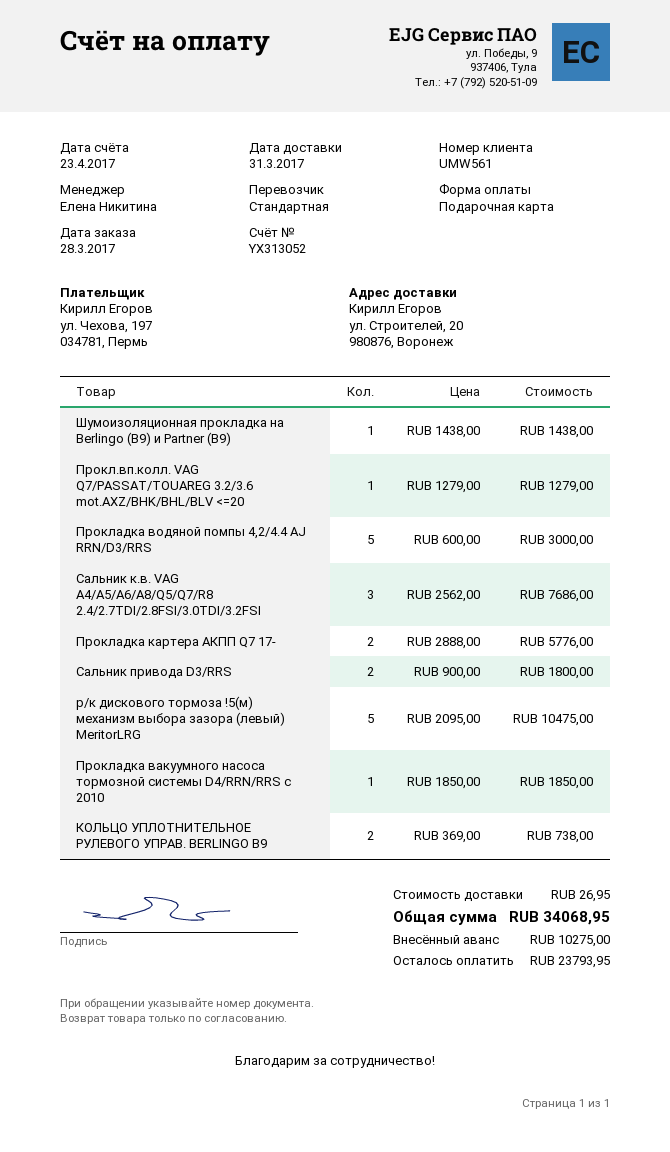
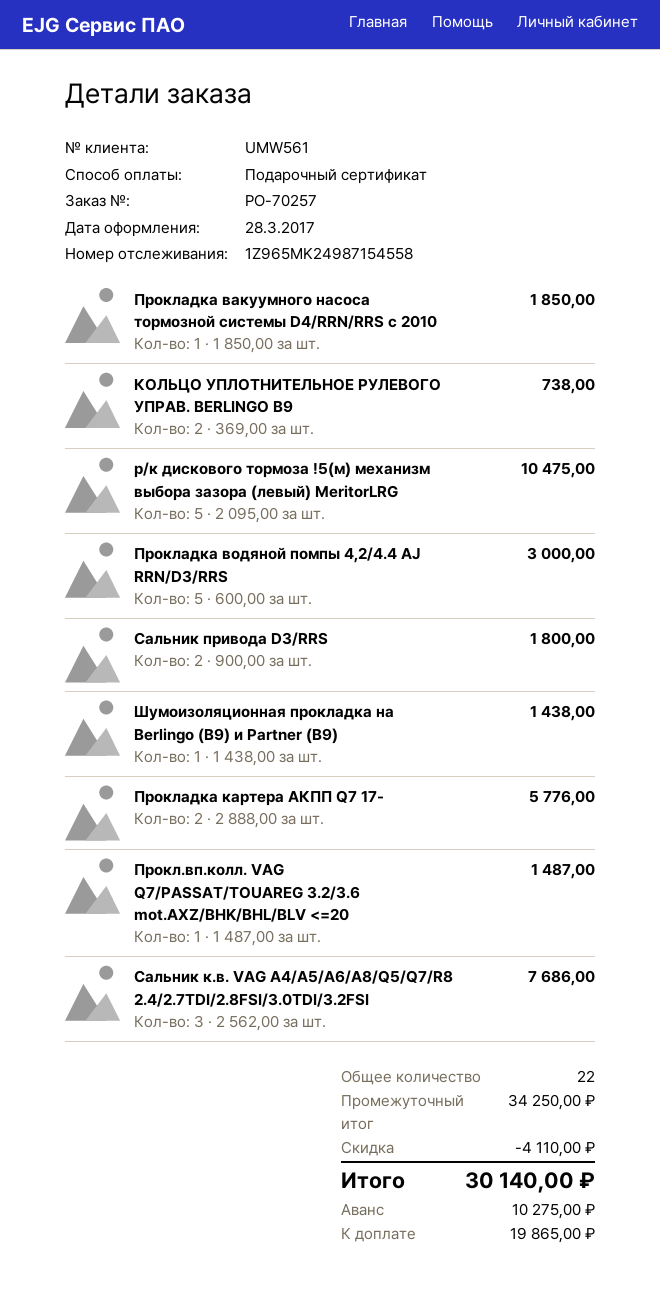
Прокл.вп.колл. VAG Q7/PASSAT/TOUAREG 3.2/3.6 mot.AXZ/BHK/BHL/BLV <=20: 1 x 1279.00 = 1279.00 -> 1 x 1487.00 = 1487.00
discount: none -> 4110.00
shipping: 26.95 -> none
total: 34068.95 -> 30140.00
balance: 23793.95 -> 19865.00

